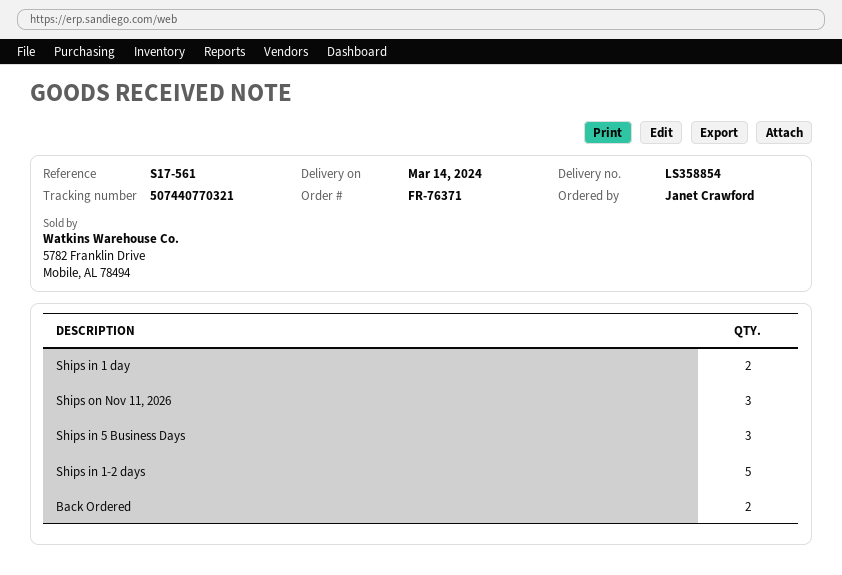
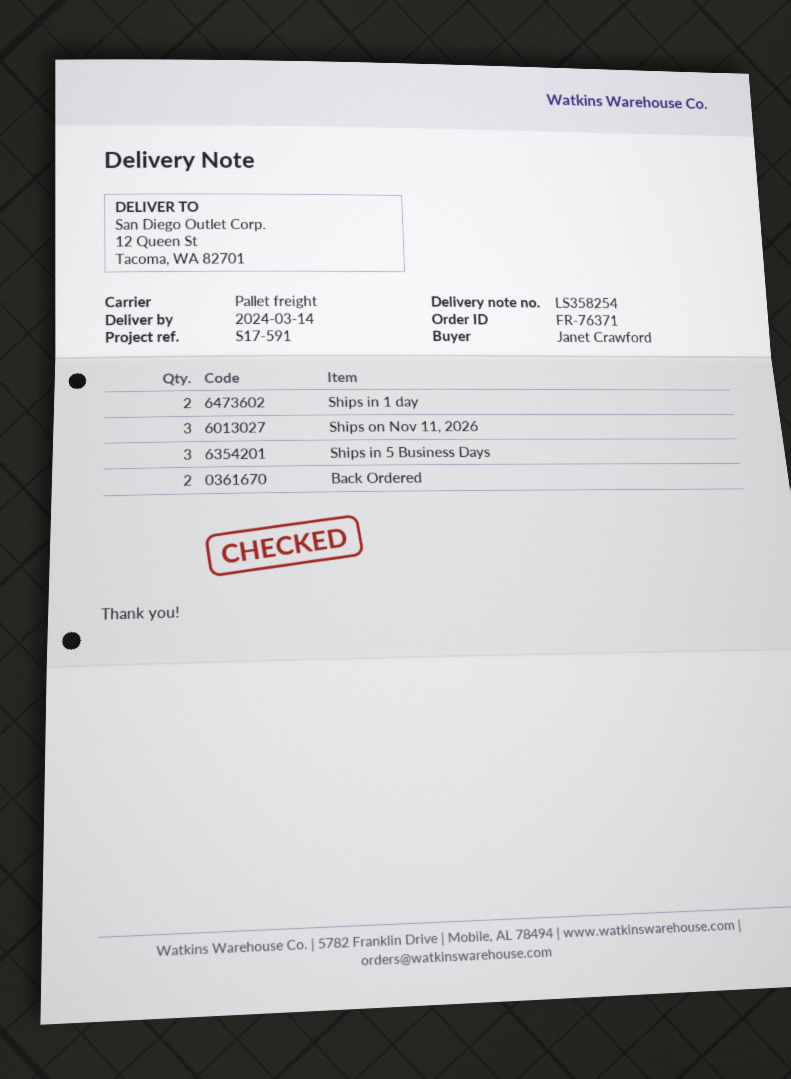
delivery note number: LS358854 -> LS358254
reference: S17-561 -> S17-591
Ships in 1-2 days: 5 -> none

